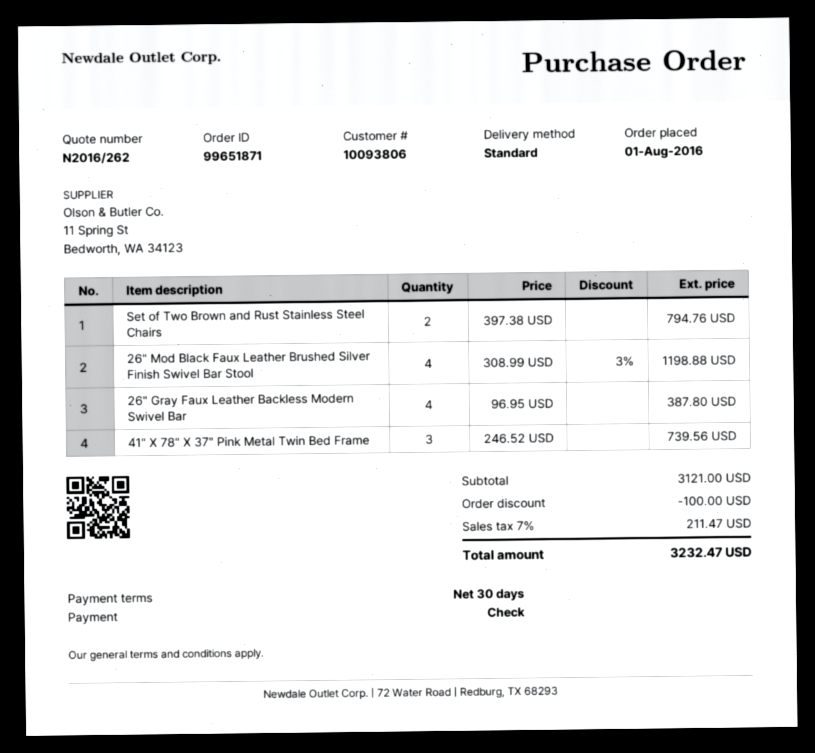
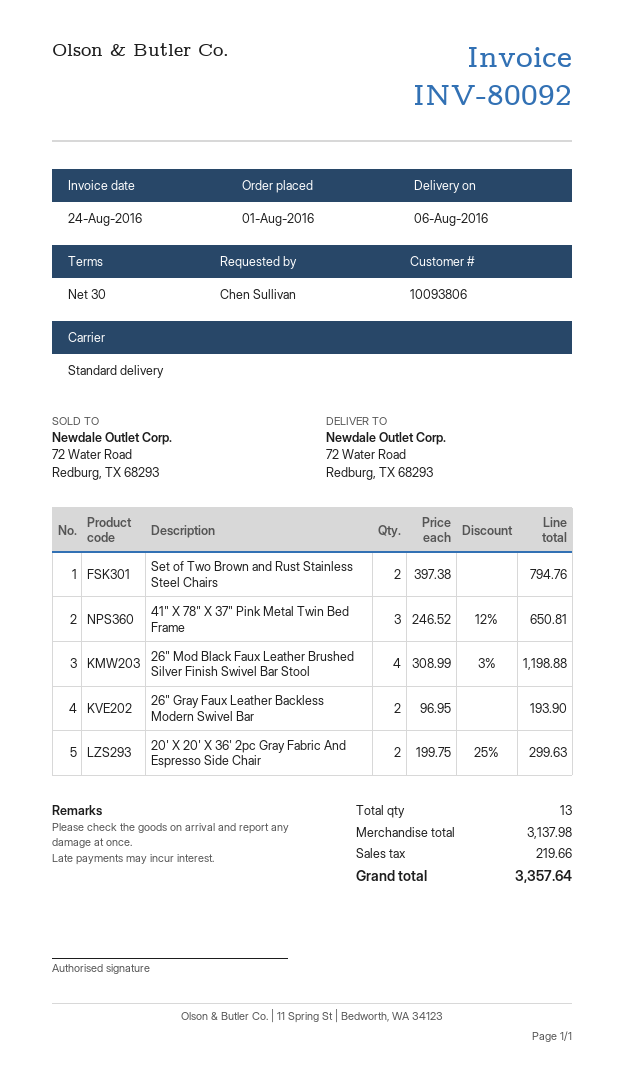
26" Gray Faux Leather Backless Modern Swivel Bar: 4 x 96.95 = 387.80 -> 2 x 96.95 = 193.90
41" X 78" X 37" Pink Metal Twin Bed Frame: 3 x 246.52 = 739.56 -> 3 x 246.52 - 12% = 650.81
20' X 20' X 36' 2pc Gray Fabric And Espresso Side Chair: none -> 2 x 199.75 - 25% = 299.63
subtotal: 3121.00 -> 3137.98
discount: 100.00 -> none
tax: 211.47 -> 219.66
total: 3232.47 -> 3357.64

